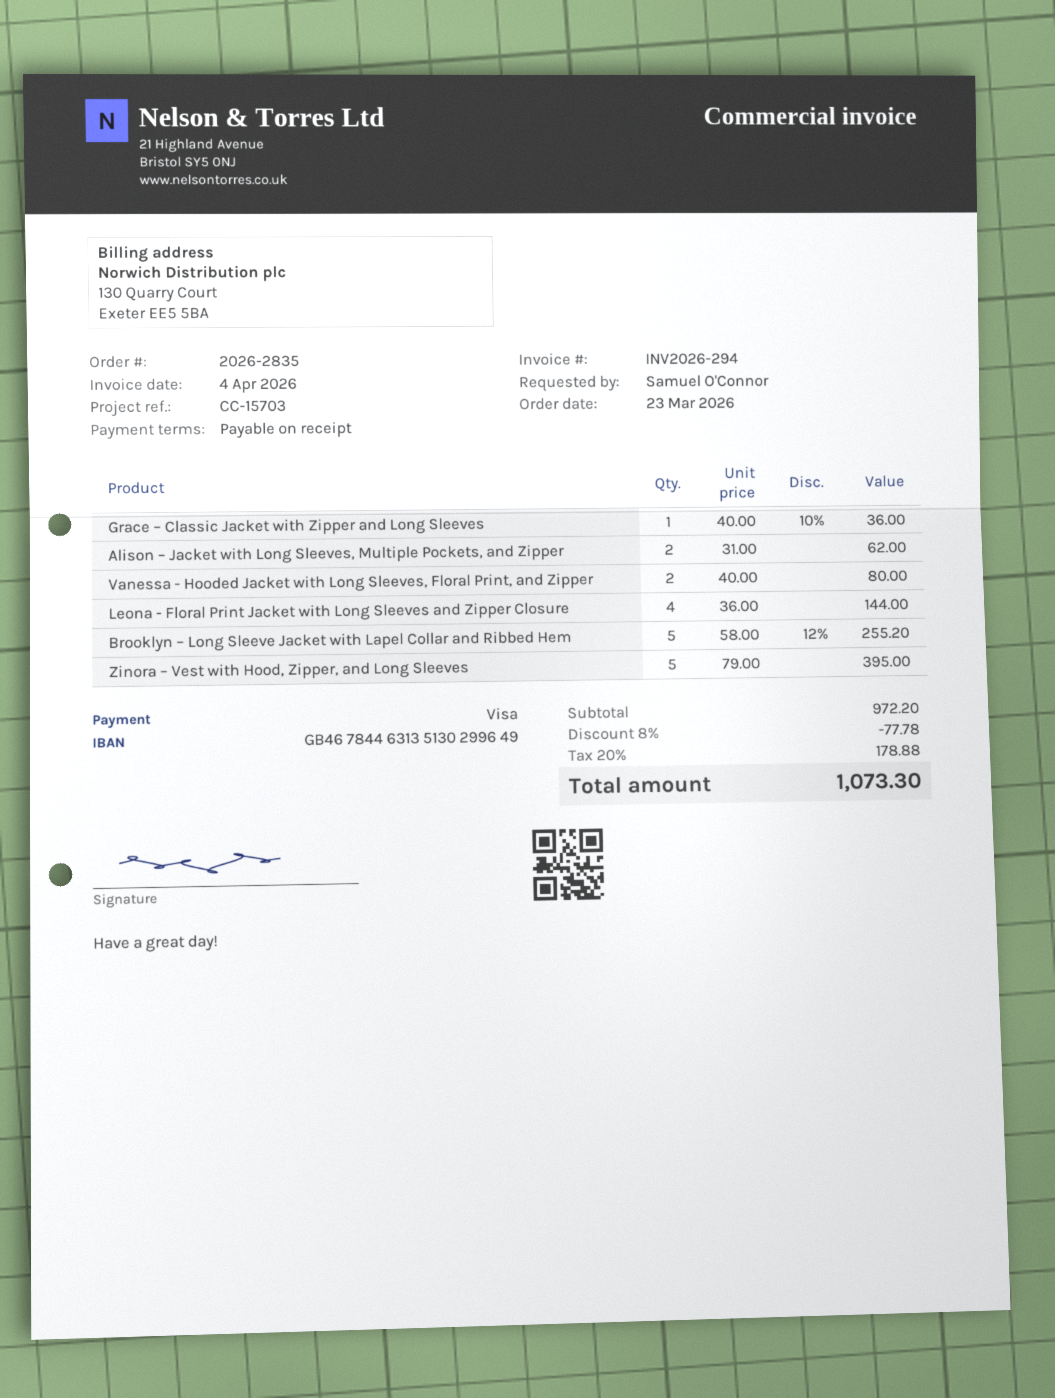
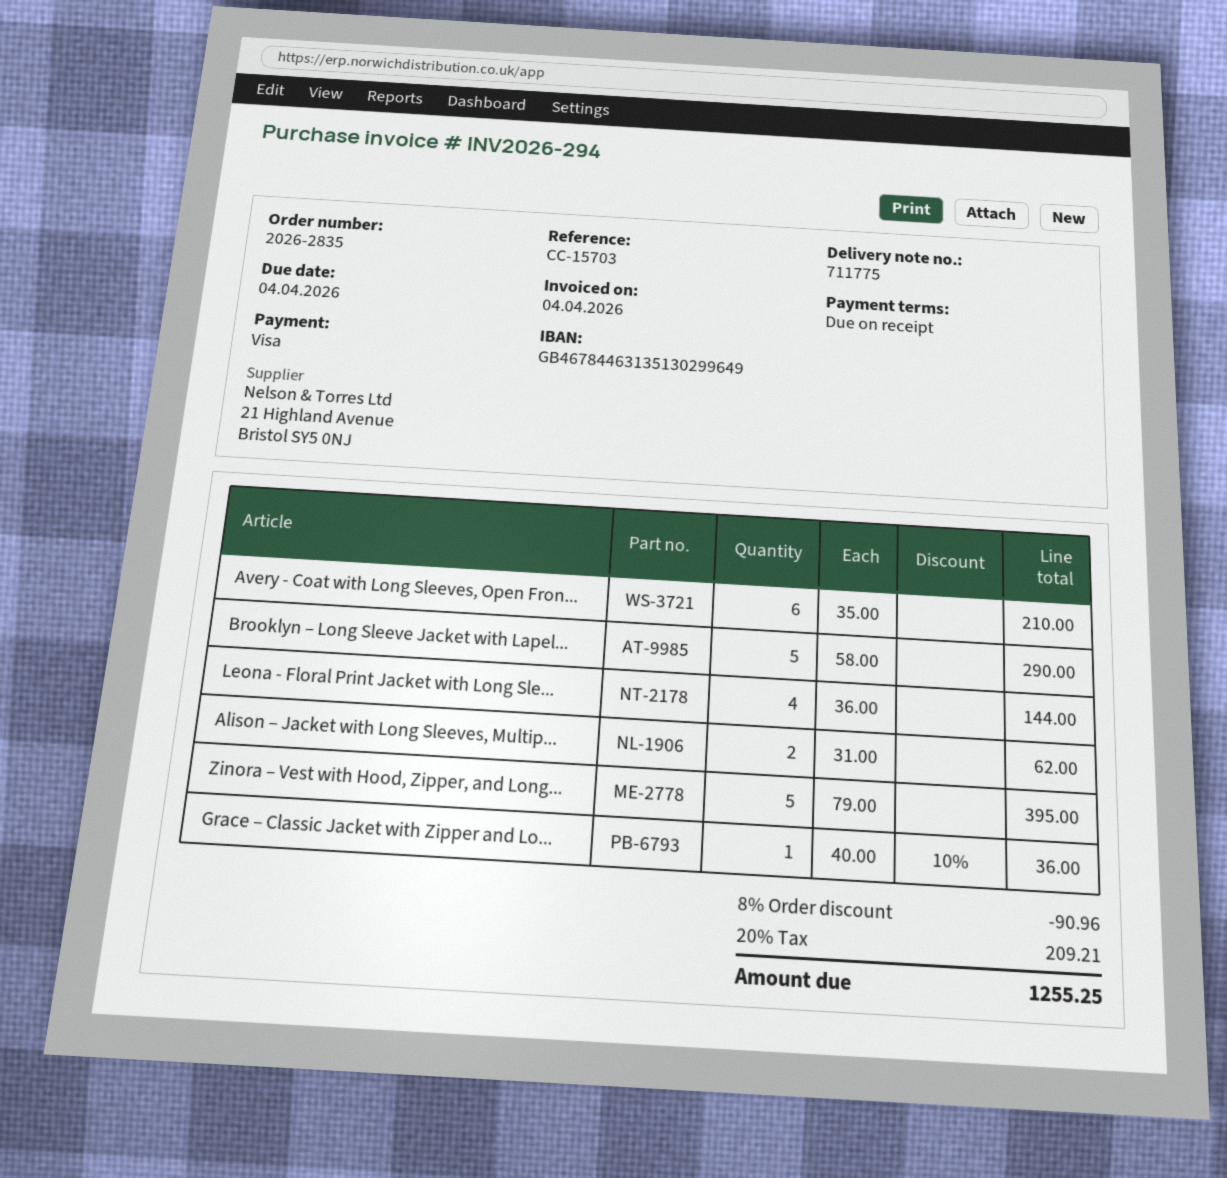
Vanessa - Hooded Jacket with Long Sleeves, Floral Print, and Zipper: 2 x 40.00 = 80.00 -> none
Brooklyn – Long Sleeve Jacket with Lapel Collar and Ribbed Hem: 5 x 58.00 - 12% = 255.20 -> 5 x 58.00 = 290.00
Avery - Coat with Long Sleeves, Open Fron...: none -> 6 x 35.00 = 210.00
discount: 8% = 77.78 -> 8% = 90.96
tax: 20% = 178.88 -> 20% = 209.21
total: 1073.30 -> 1255.25

